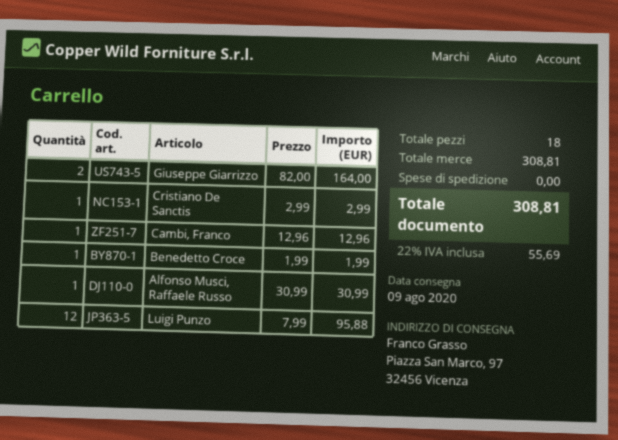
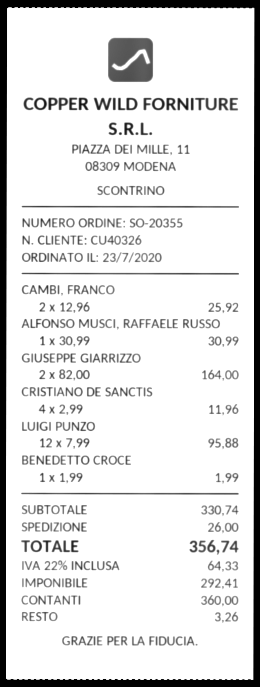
Cristiano De Sanctis: 1 x 2.99 = 2.99 -> 4 x 2.99 = 11.96
Cambi, Franco: 1 x 12.96 = 12.96 -> 2 x 12.96 = 25.92
subtotal: 308.81 -> 330.74
shipping: 0.00 -> 26.00
tax: 22% = 55.69 -> 22% = 64.33
total: 308.81 -> 356.74

